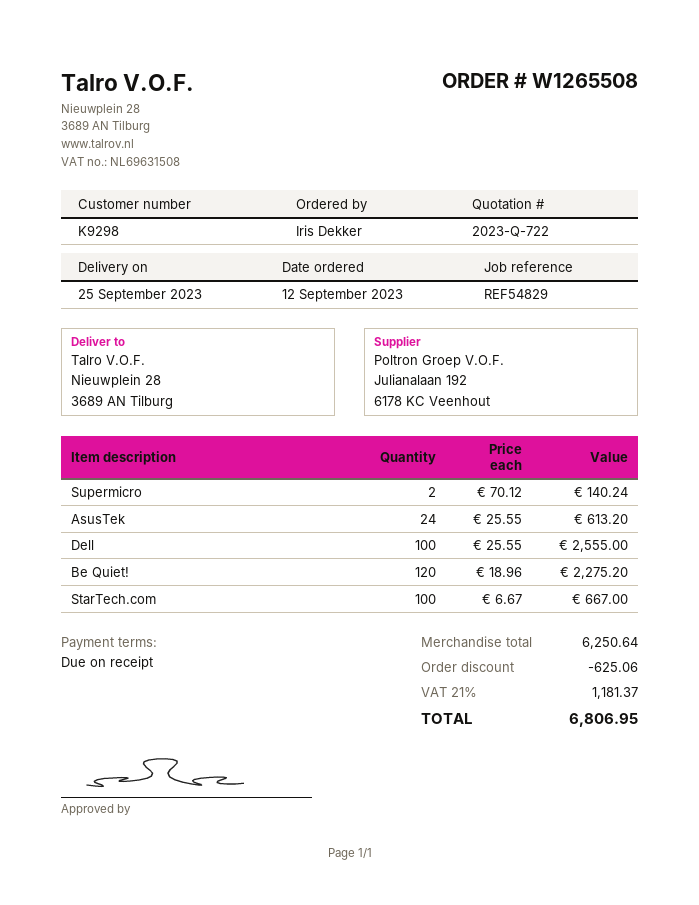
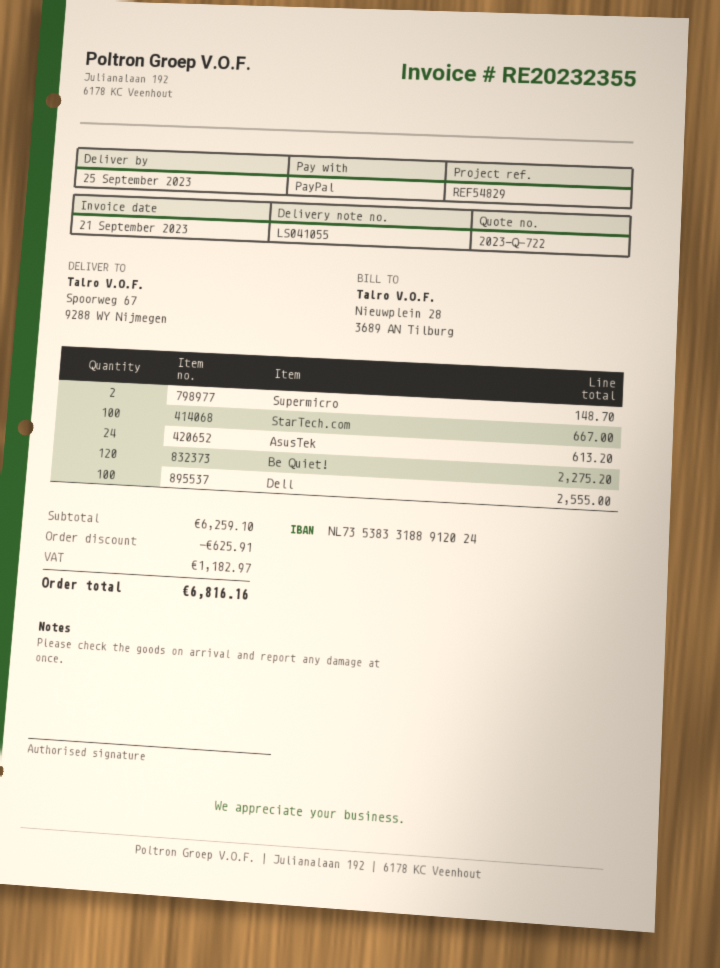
ship to: Nieuwplein 28, 3689 AN Tilburg -> Spoorweg 67, 9288 WY Nijmegen
Supermicro: 2 for 140.24 -> 2 for 148.70
subtotal: 6250.64 -> 6259.10
discount: 625.06 -> 625.91
tax: 1181.37 -> 1182.97
total: 6806.95 -> 6816.16

